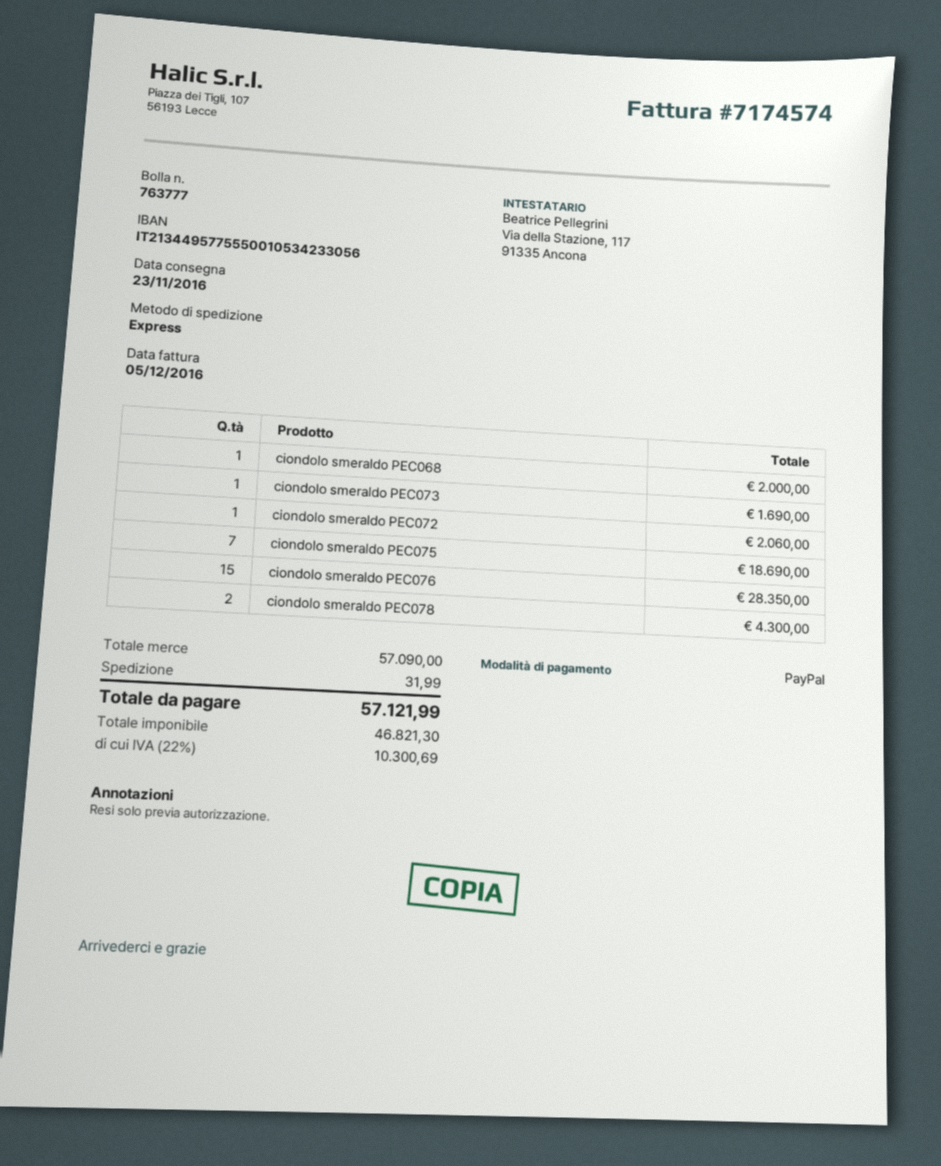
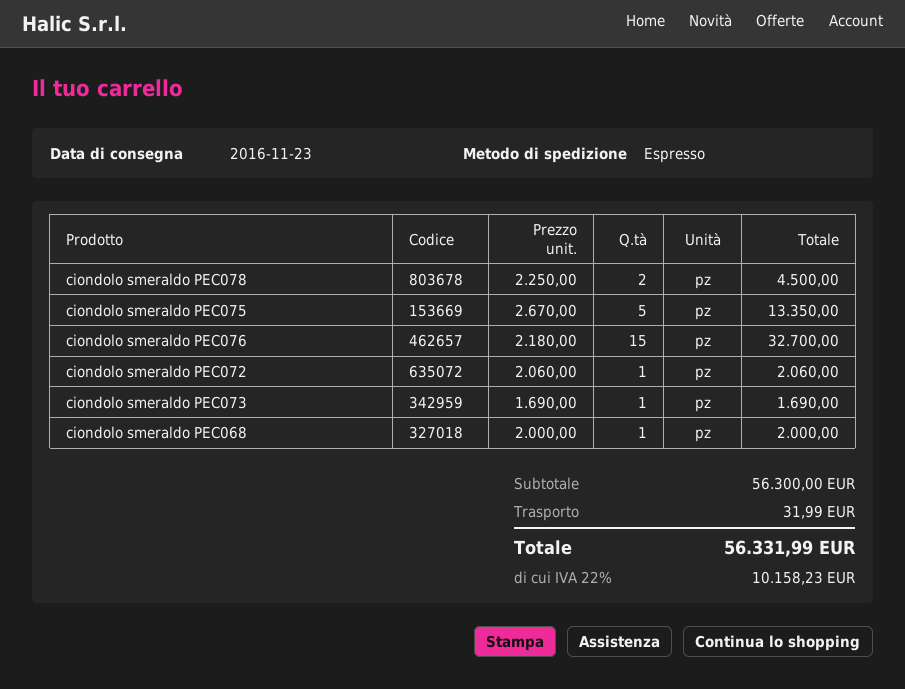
ciondolo smeraldo PEC075: 7 for 18690.00 -> 5 for 13350.00
ciondolo smeraldo PEC076: 15 for 28350.00 -> 15 for 32700.00
ciondolo smeraldo PEC078: 2 for 4300.00 -> 2 for 4500.00
subtotal: 57090.00 -> 56300.00
tax: 22% = 10300.69 -> 22% = 10158.23
total: 57121.99 -> 56331.99

